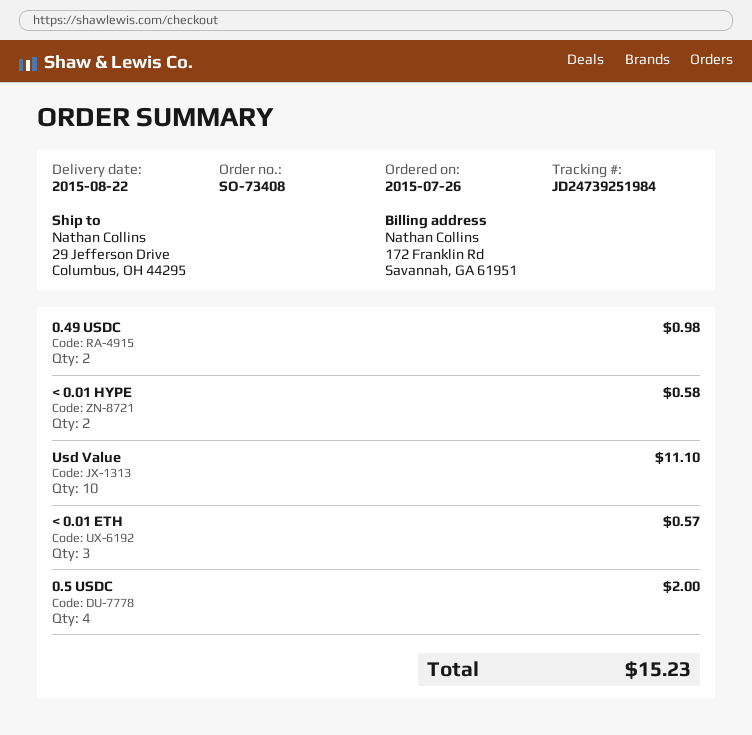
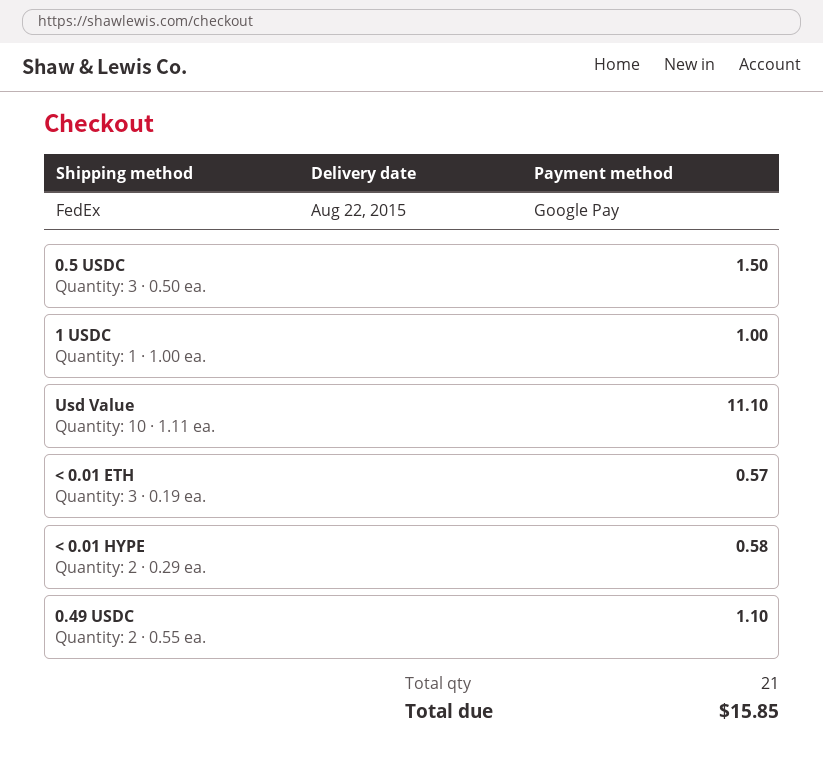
0.49 USDC: 2 for 0.98 -> 2 for 1.10
0.5 USDC: 4 for 2.00 -> 3 for 1.50
1 USDC: none -> 1 for 1.00
total: 15.23 -> 15.85

